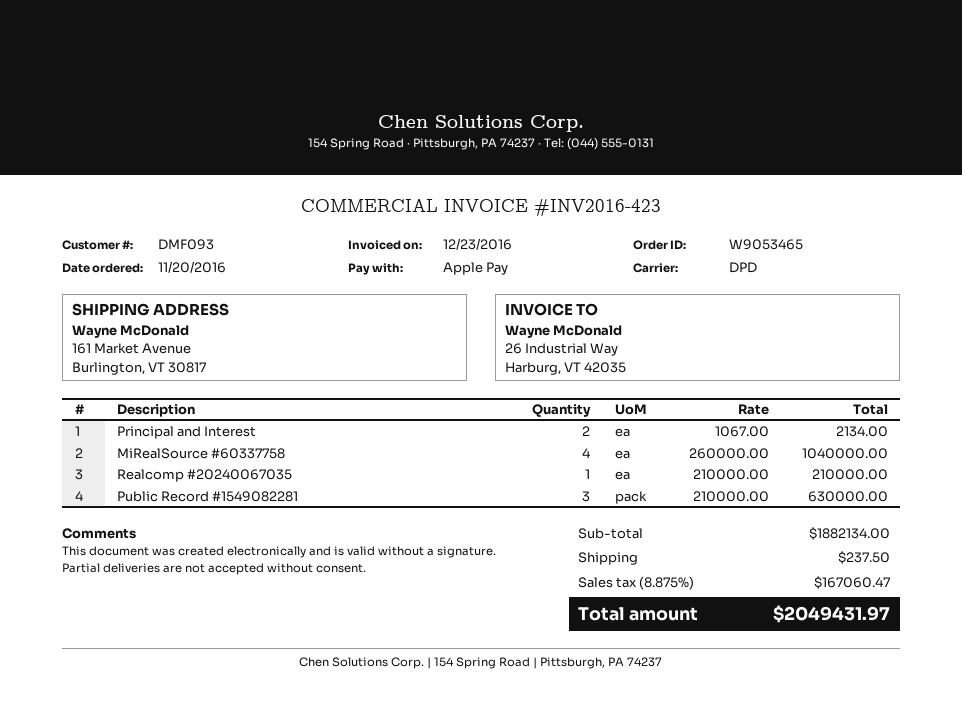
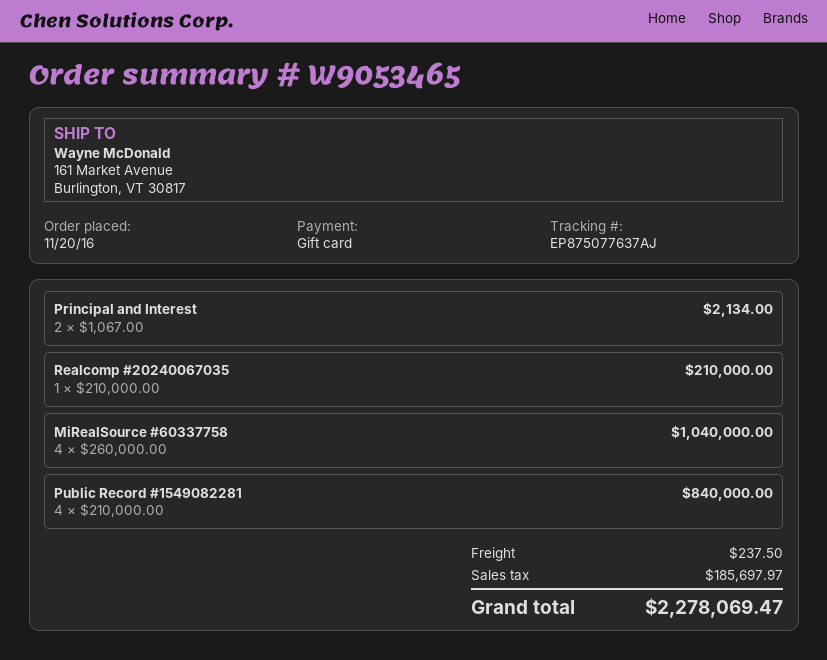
payment method: Apple Pay -> gift card
Public Record #1549082281: 3 x 210000.00 = 630000.00 -> 4 x 210000.00 = 840000.00
tax: 167060.47 -> 185697.97
total: 2049431.97 -> 2278069.47

